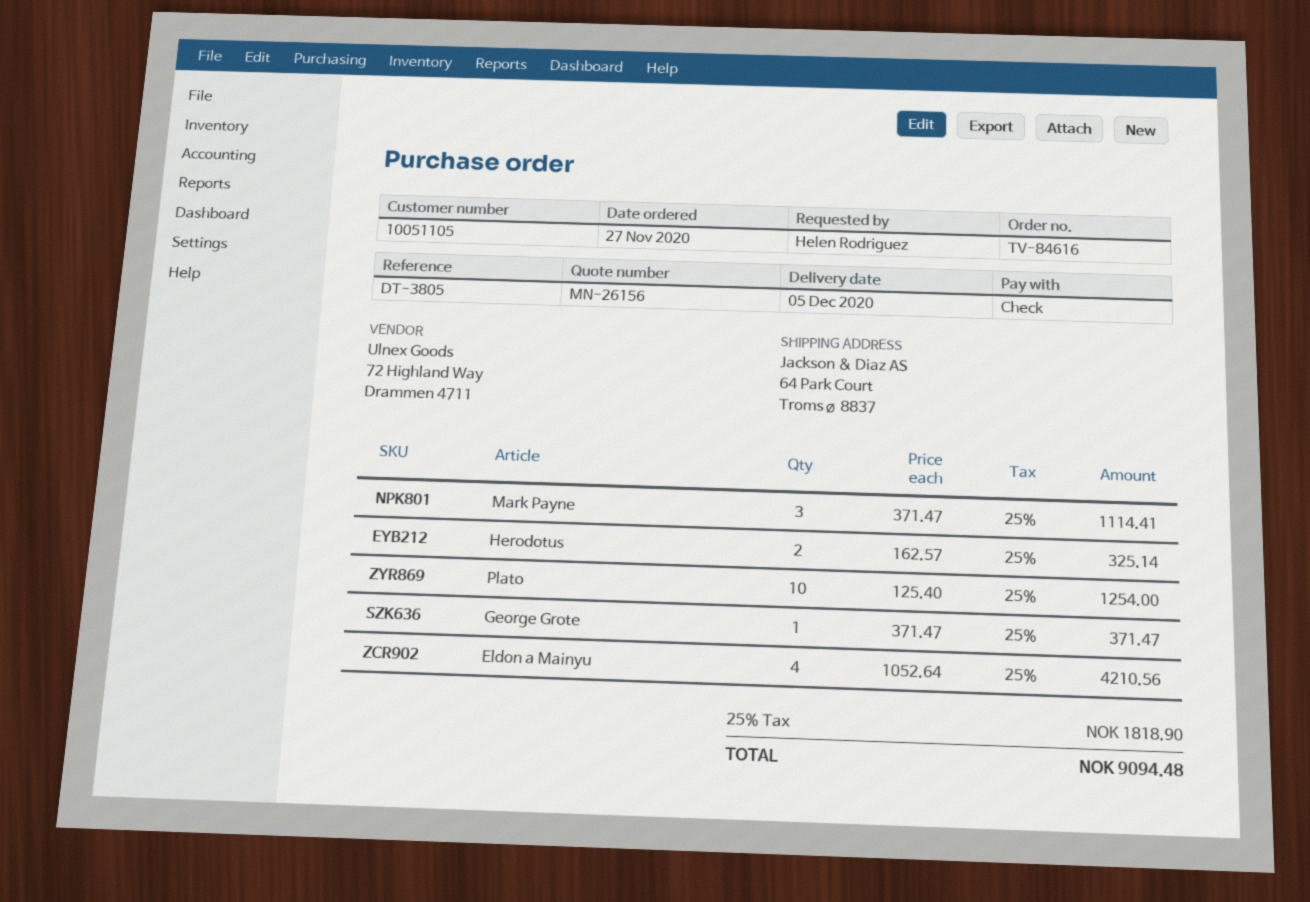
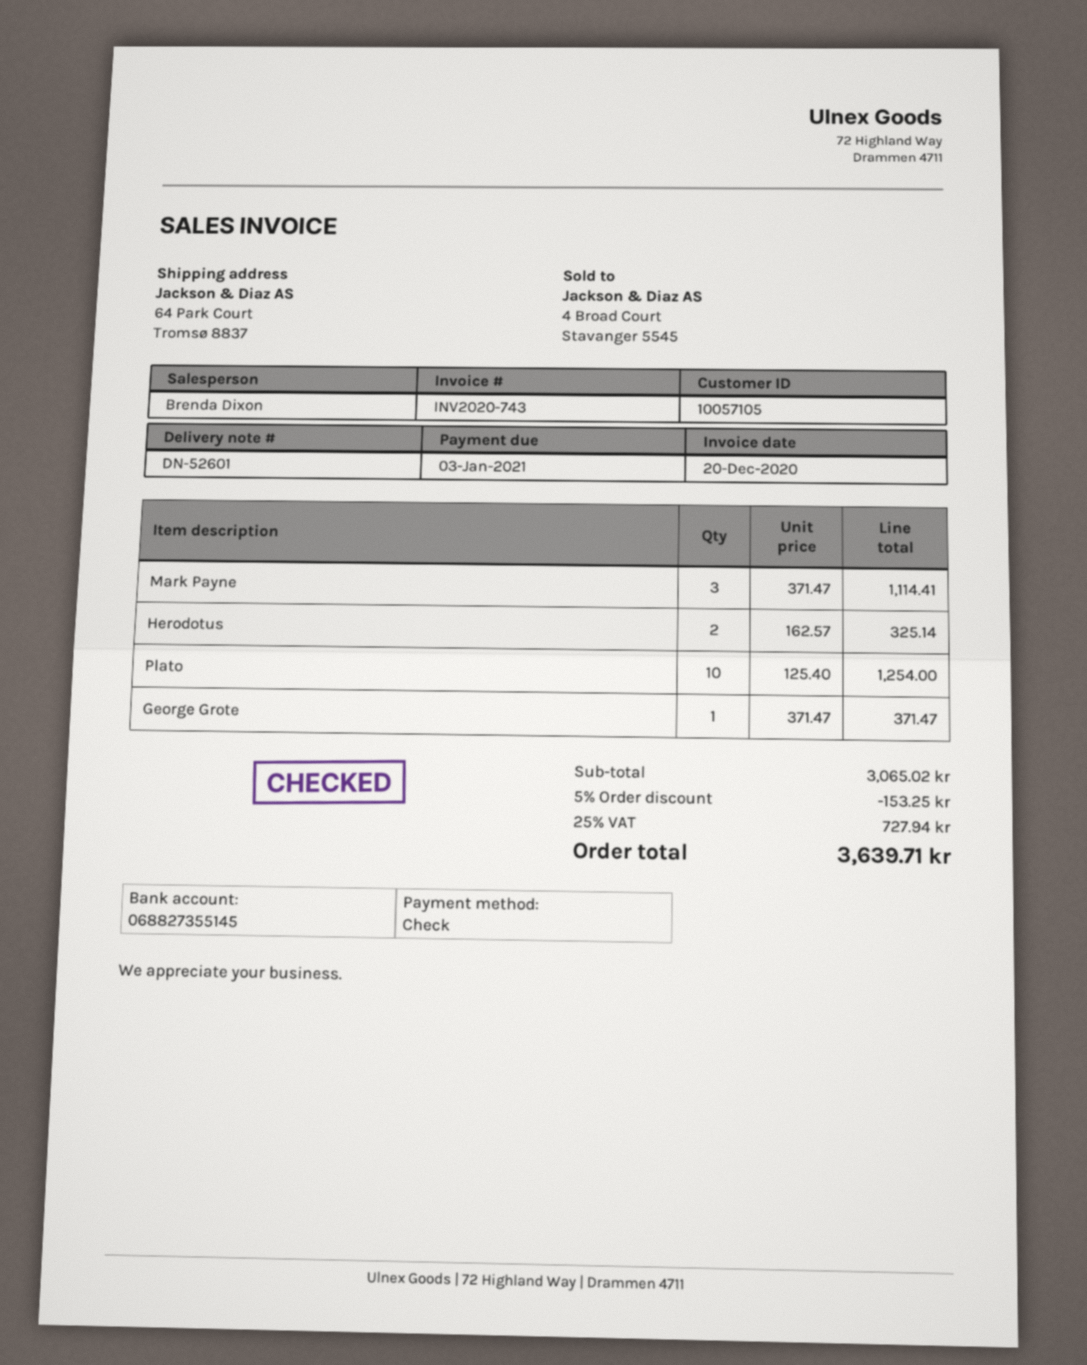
customer number: 10051105 -> 10057105
Eldon a Mainyu: 4 x 1052.64 = 4210.56 -> none
discount: none -> 5% = 153.25
tax: 25% = 1818.90 -> 25% = 727.94
total: 9094.48 -> 3639.71

